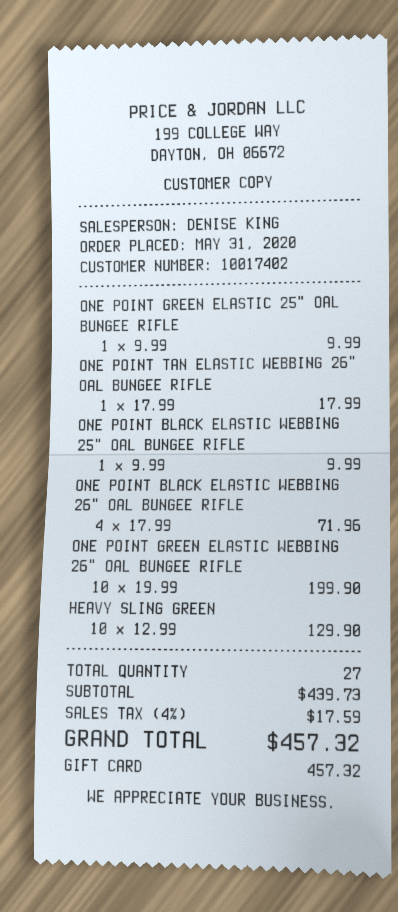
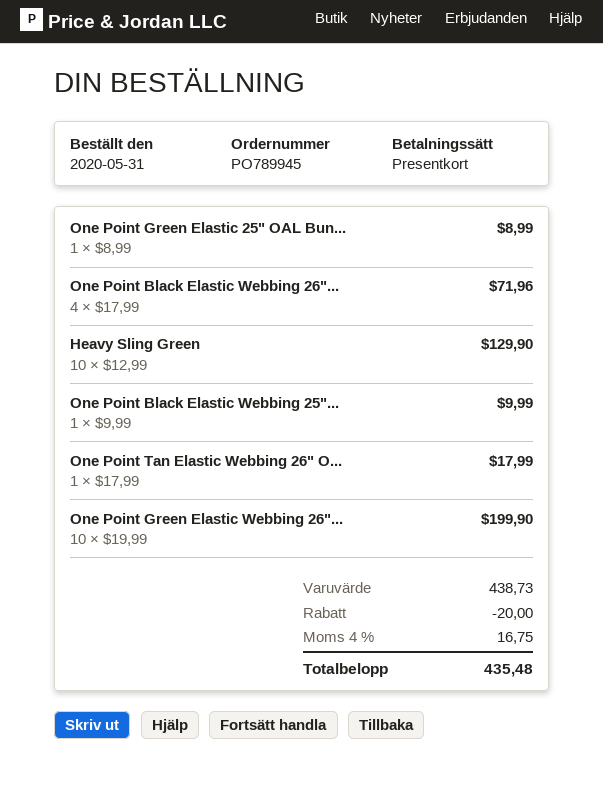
ONE POINT GREEN ELASTIC 25" OAL BUNGEE RIFLE: 1 x 9.99 = 9.99 -> 1 x 8.99 = 8.99
subtotal: 439.73 -> 438.73
discount: none -> 20.00
tax: 4% = 17.59 -> 4% = 16.75
total: 457.32 -> 435.48

